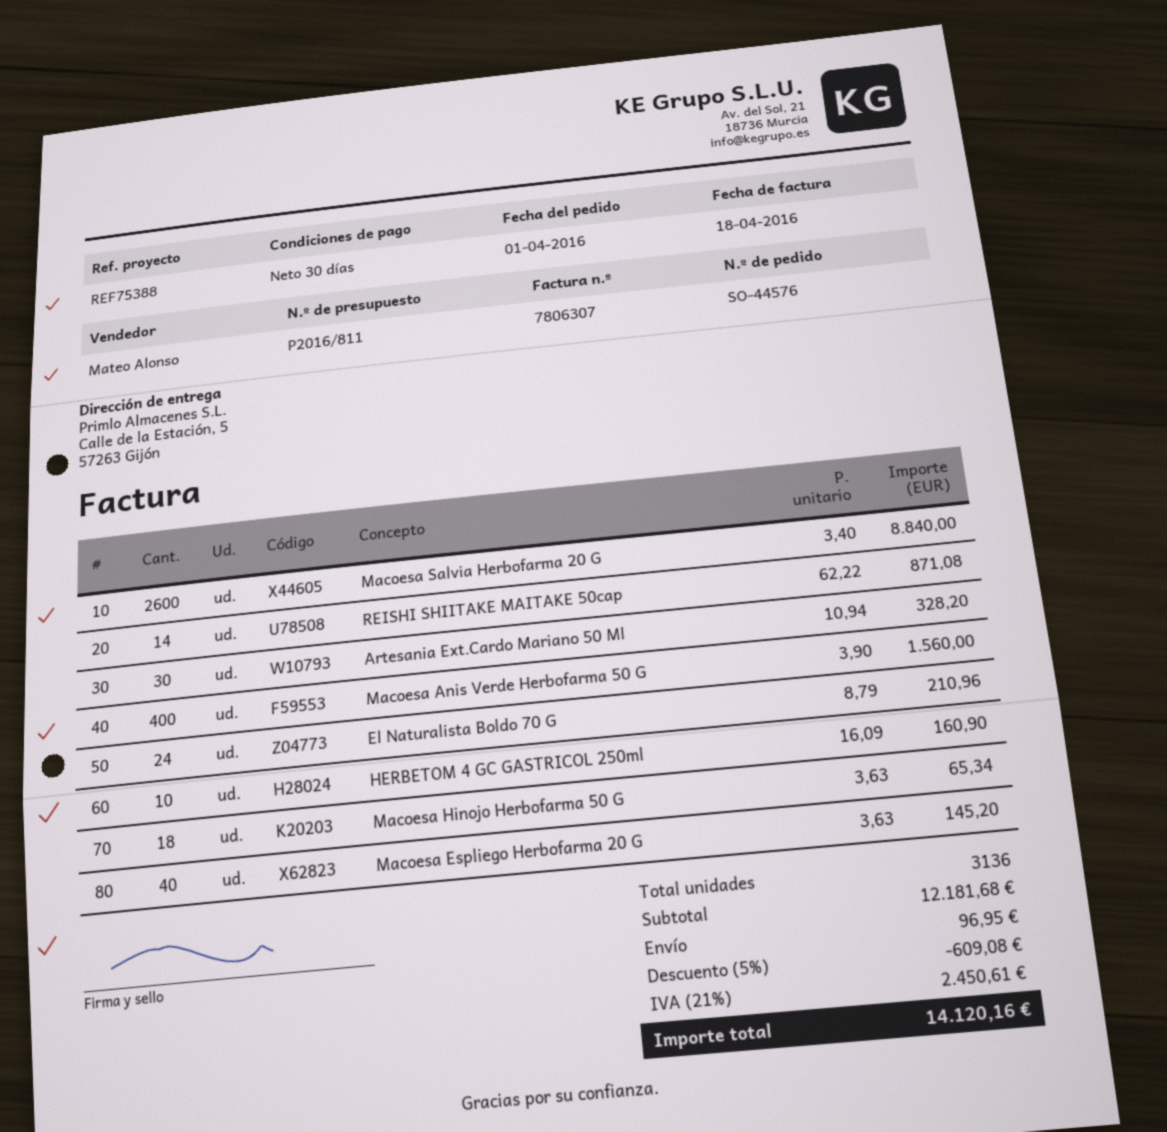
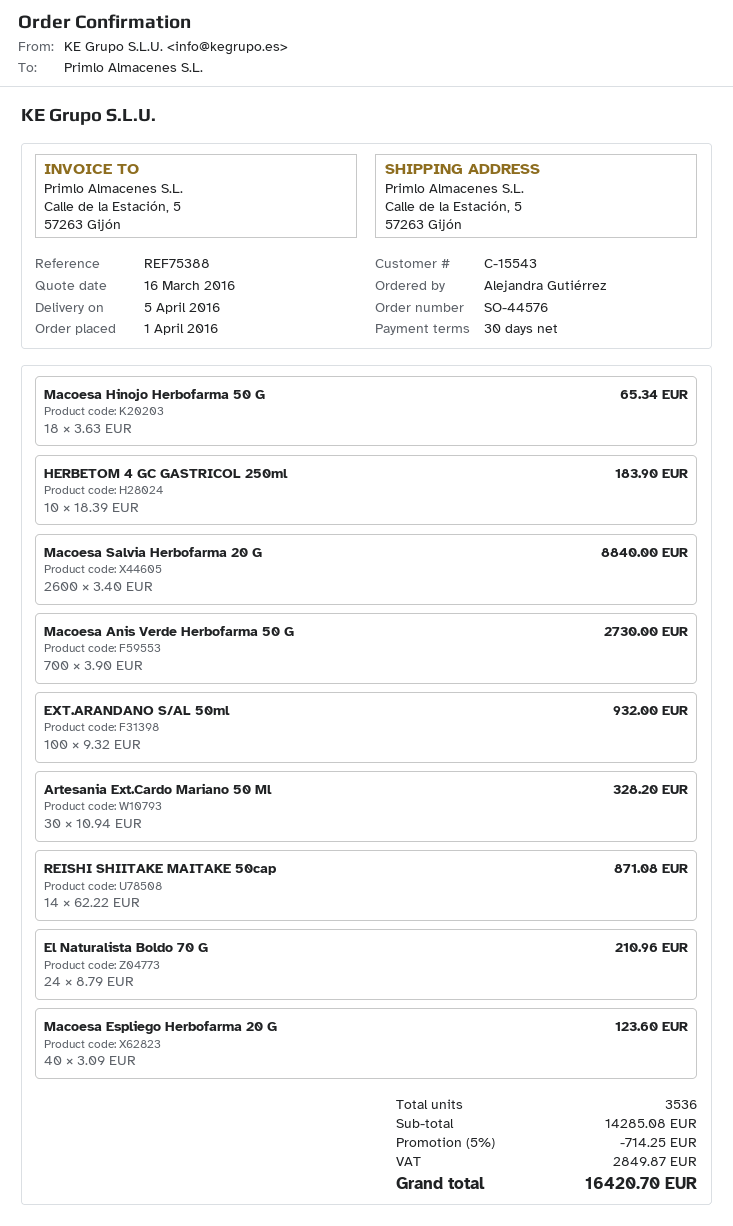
Macoesa Anis Verde Herbofarma 50 G: 400 x 3.90 = 1560.00 -> 700 x 3.90 = 2730.00
HERBETOM 4 GC GASTRICOL 250ml: 10 x 16.09 = 160.90 -> 10 x 18.39 = 183.90
Macoesa Espliego Herbofarma 20 G: 40 x 3.63 = 145.20 -> 40 x 3.09 = 123.60
EXT.ARANDANO S/AL 50ml: none -> 100 x 9.32 = 932.00
total quantity: 3136 -> 3536
subtotal: 12181.68 -> 14285.08
discount: 5% = 609.08 -> 5% = 714.25
shipping: 96.95 -> none
tax: 2450.61 -> 2849.87
total: 14120.16 -> 16420.70

